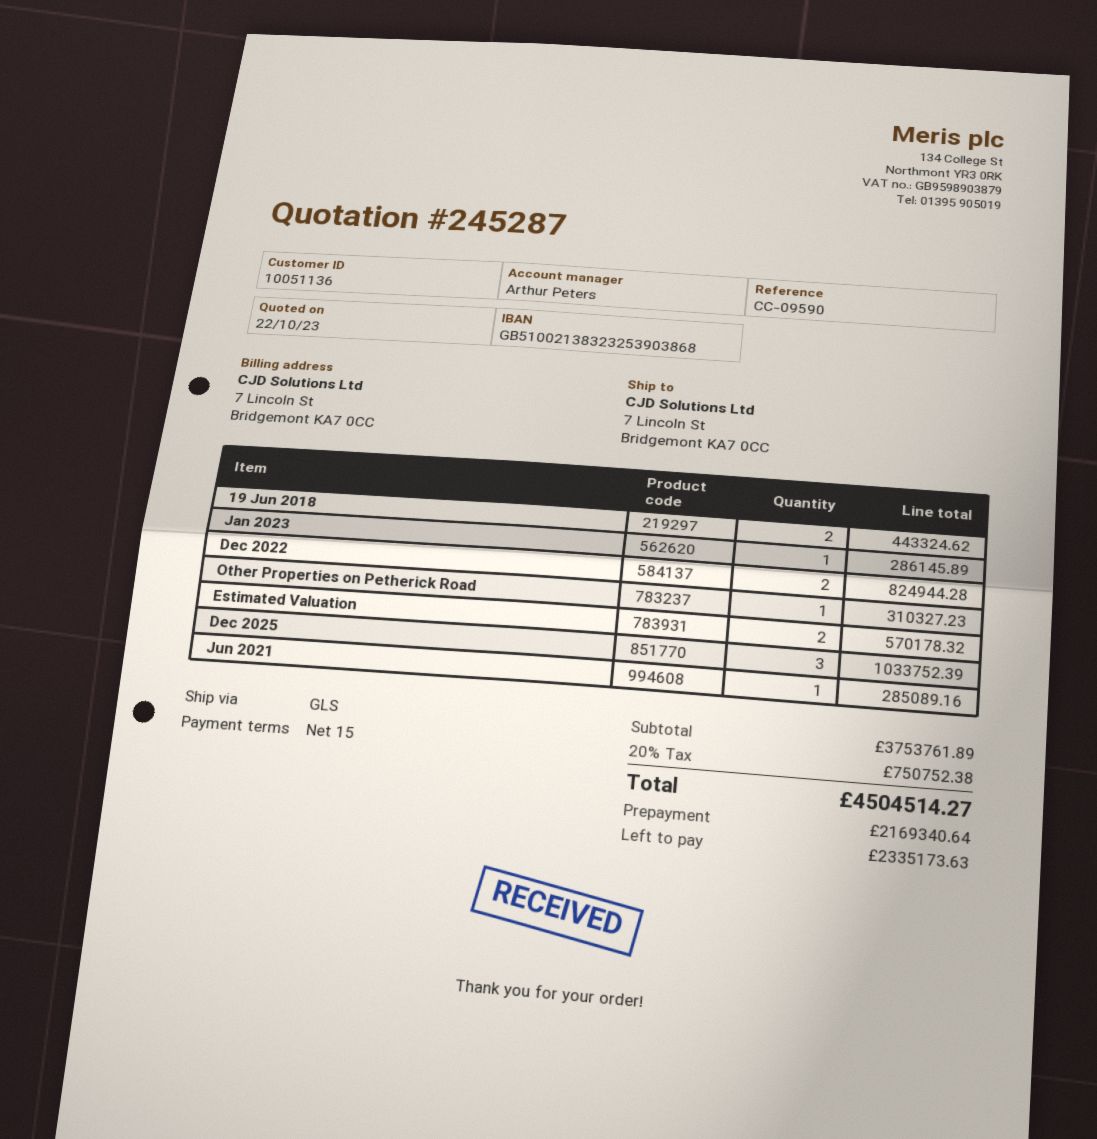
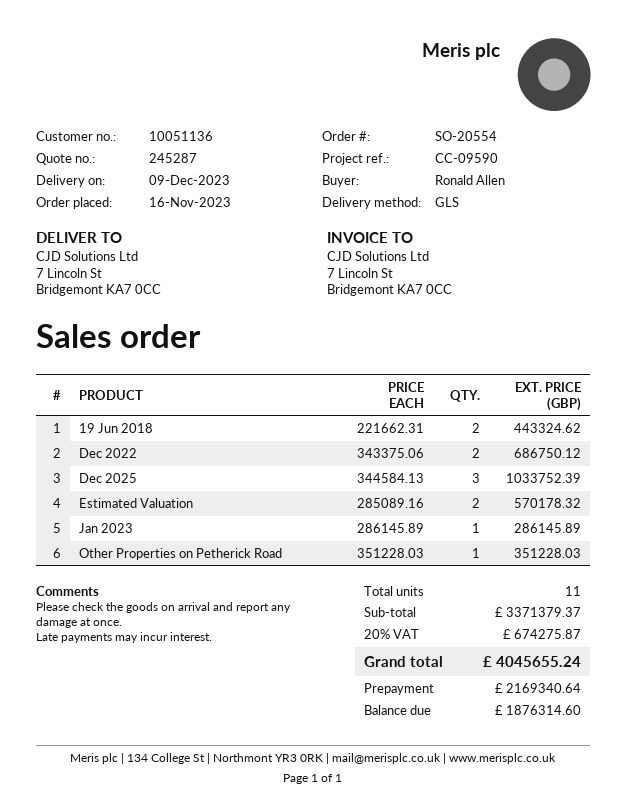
Dec 2022: 2 for 824944.28 -> 2 for 686750.12
Other Properties on Petherick Road: 1 for 310327.23 -> 1 for 351228.03
Jun 2021: 1 for 285089.16 -> none
subtotal: 3753761.89 -> 3371379.37
tax: 20% = 750752.38 -> 20% = 674275.87
total: 4504514.27 -> 4045655.24
balance: 2335173.63 -> 1876314.60

